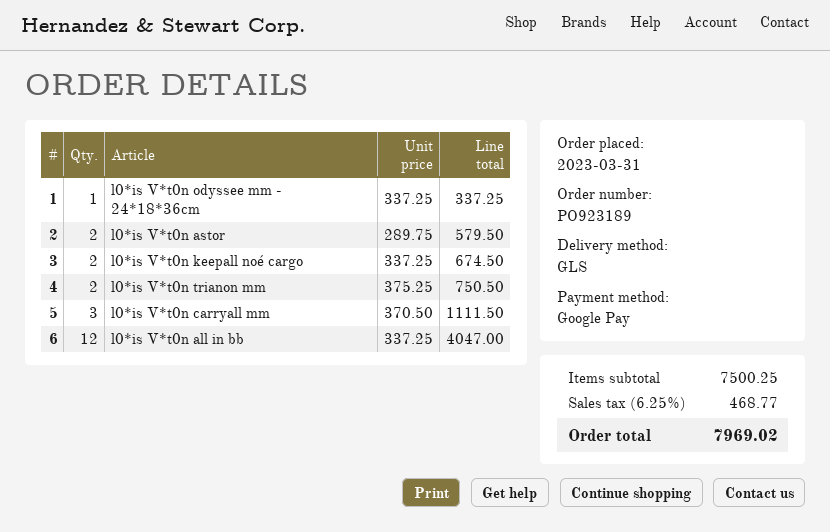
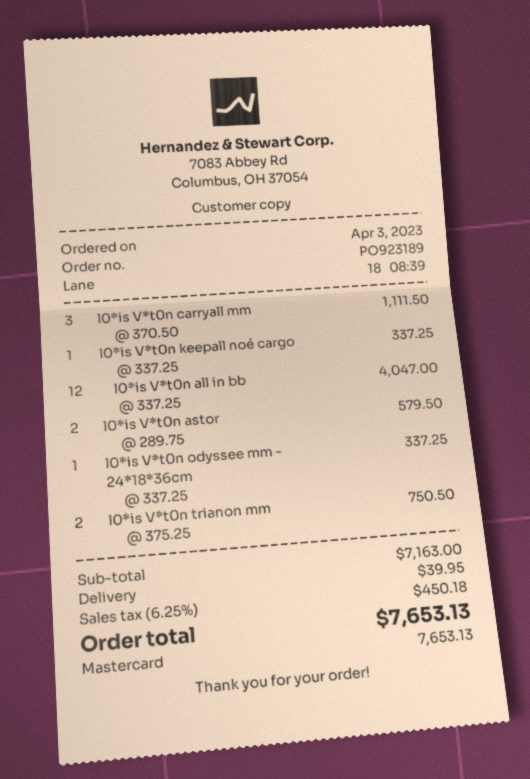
order date: 2023-03-31 -> 2023-04-03
payment method: Google Pay -> Mastercard
l0*is V*t0n keepall noé cargo: 2 x 337.25 = 674.50 -> 1 x 337.25 = 337.25
subtotal: 7500.25 -> 7163.00
shipping: none -> 39.95
tax: 6.25% = 468.77 -> 6.25% = 450.18
total: 7969.02 -> 7653.13

